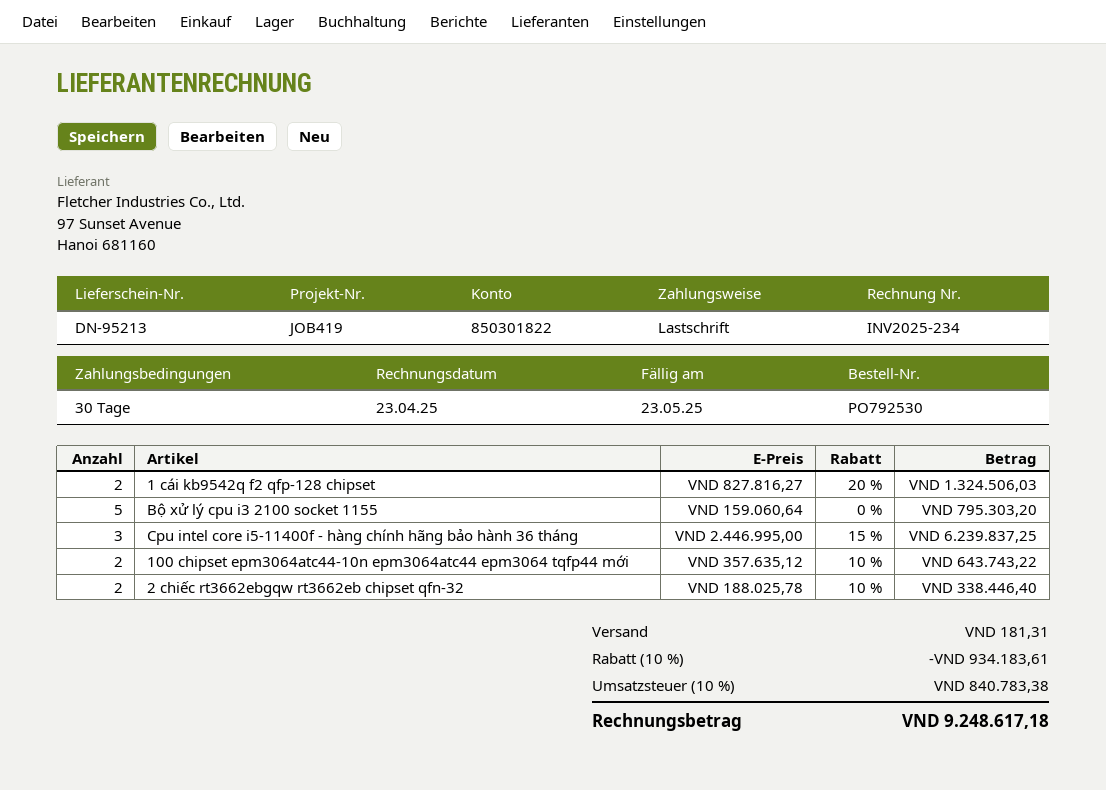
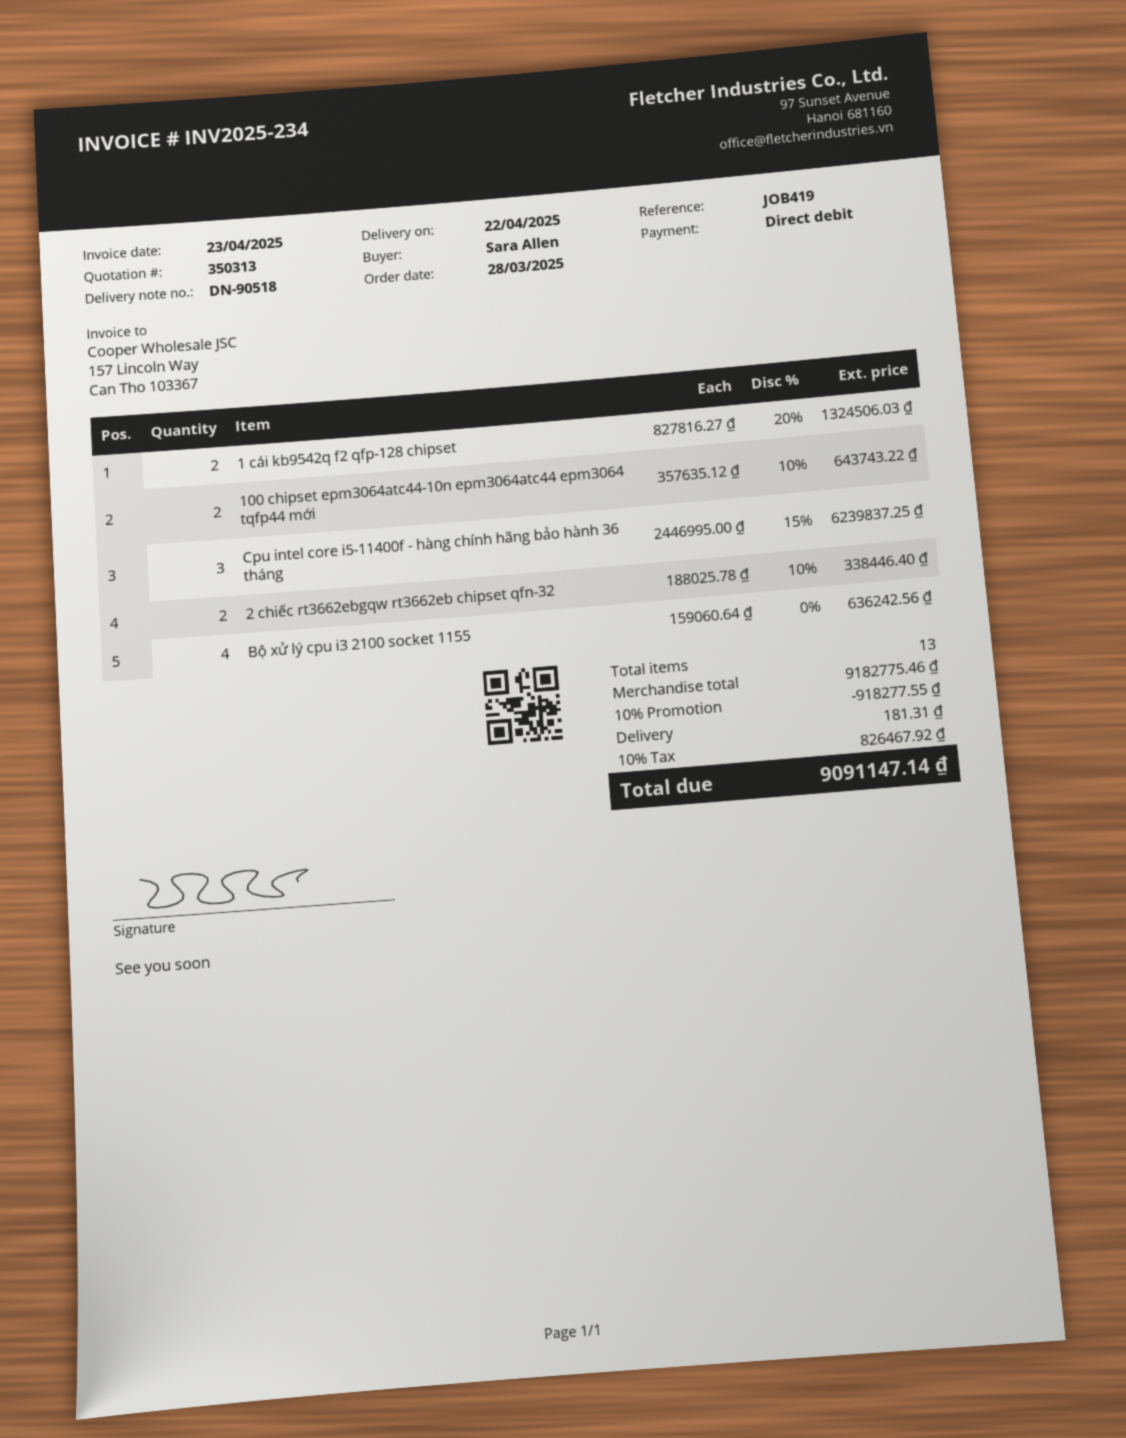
delivery note number: DN-95213 -> DN-90518
Bộ xử lý cpu i3 2100 socket 1155: 5 x 159060.64 = 795303.20 -> 4 x 159060.64 = 636242.56
discount: 10% = 934183.61 -> 10% = 918277.55
tax: 10% = 840783.38 -> 10% = 826467.92
total: 9248617.18 -> 9091147.14

